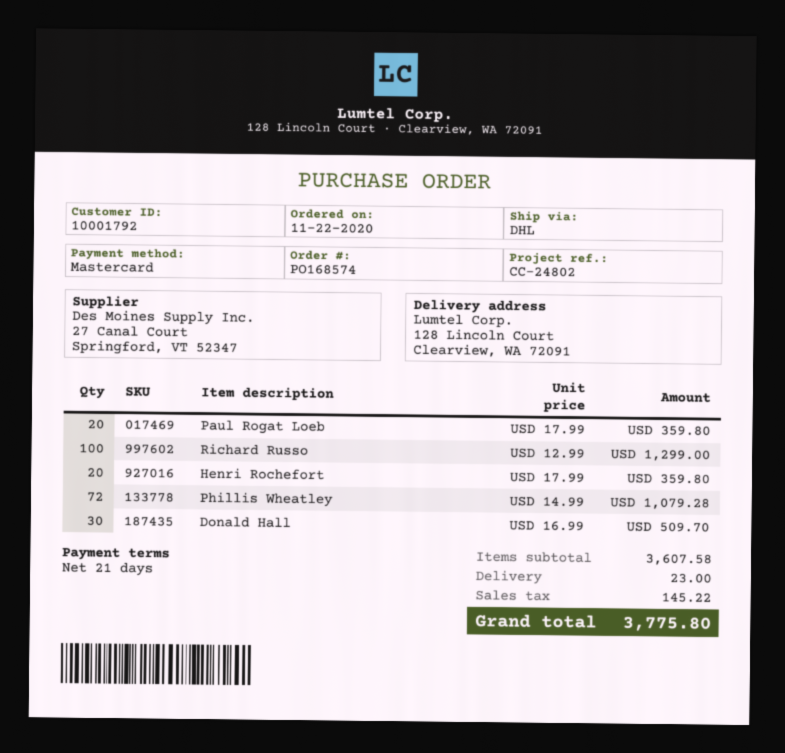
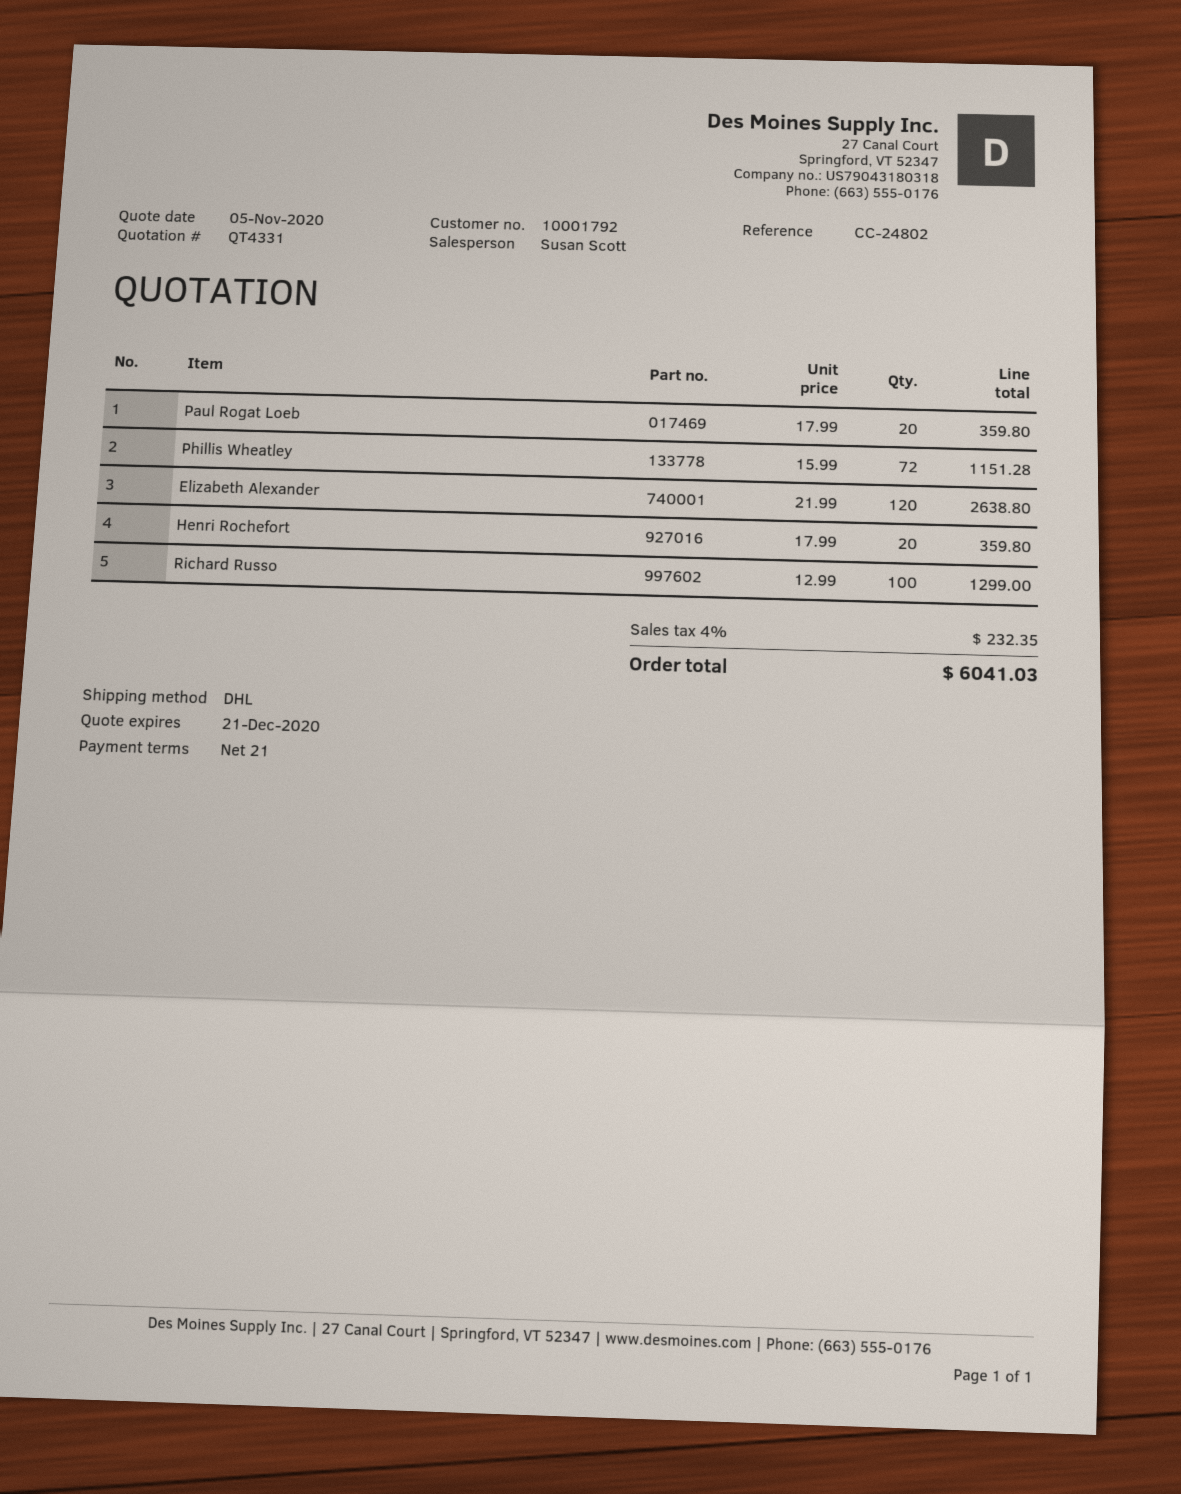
Phillis Wheatley: 72 x 14.99 = 1079.28 -> 72 x 15.99 = 1151.28
Donald Hall: 30 x 16.99 = 509.70 -> none
Elizabeth Alexander: none -> 120 x 21.99 = 2638.80
shipping: 23.00 -> none
tax: 145.22 -> 232.35
total: 3775.80 -> 6041.03

